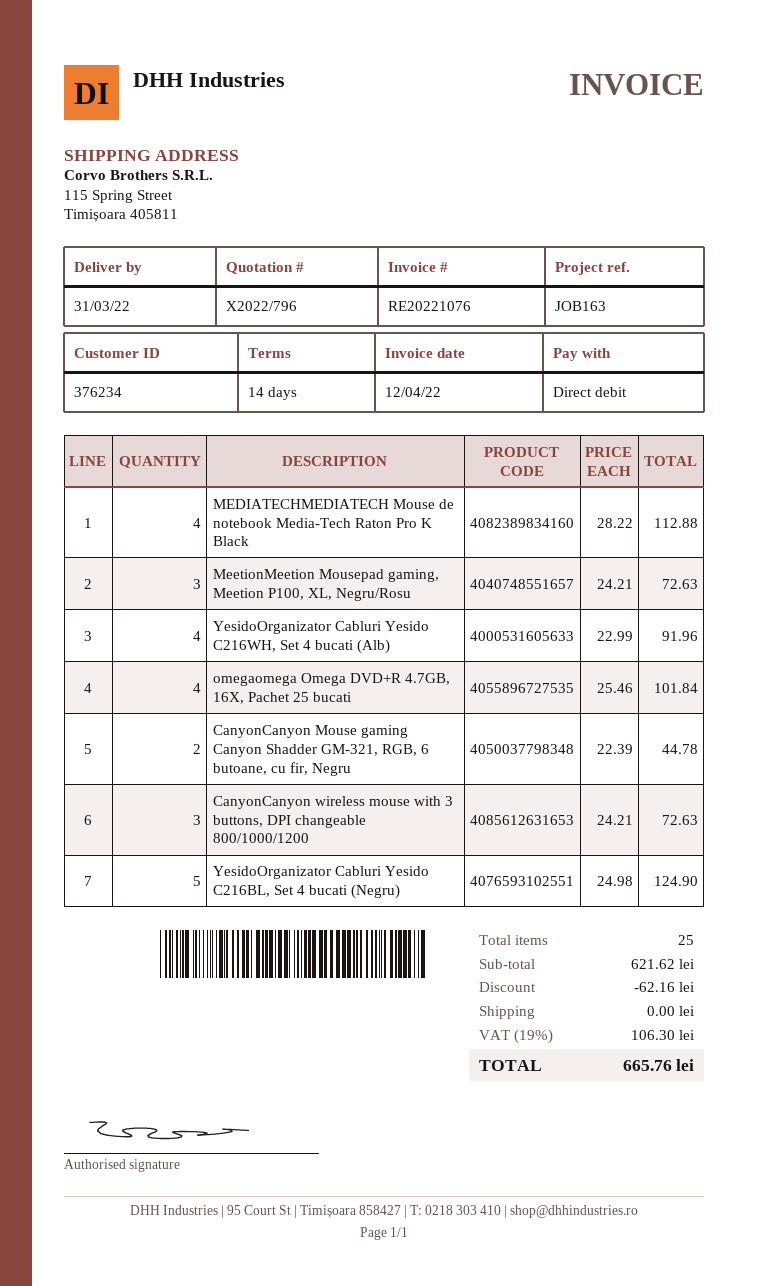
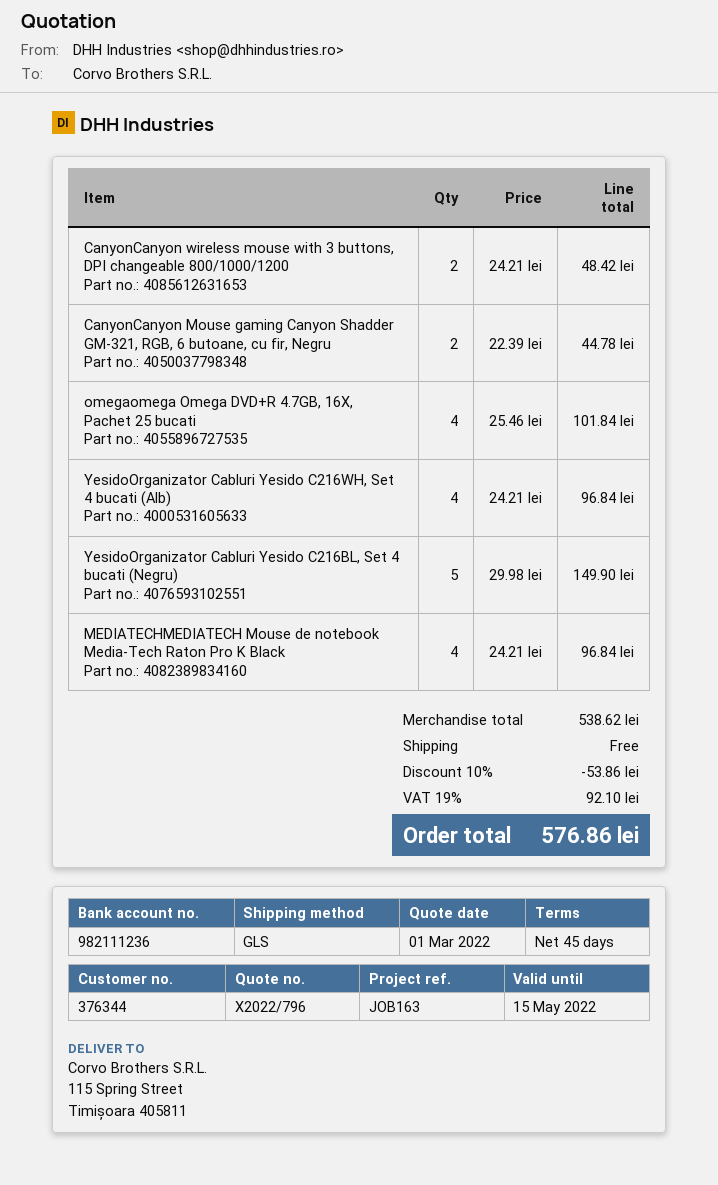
payment terms: 14 days -> 45 days
customer number: 376234 -> 376344
MEDIATECHMEDIATECH Mouse de notebook Media-Tech Raton Pro K Black: 4 x 28.22 = 112.88 -> 4 x 24.21 = 96.84
MeetionMeetion Mousepad gaming, Meetion P100, XL, Negru/Rosu: 3 x 24.21 = 72.63 -> none
YesidoOrganizator Cabluri Yesido C216WH, Set 4 bucati (Alb): 4 x 22.99 = 91.96 -> 4 x 24.21 = 96.84
CanyonCanyon wireless mouse with 3 buttons, DPI changeable 800/1000/1200: 3 x 24.21 = 72.63 -> 2 x 24.21 = 48.42
YesidoOrganizator Cabluri Yesido C216BL, Set 4 bucati (Negru): 5 x 24.98 = 124.90 -> 5 x 29.98 = 149.90
subtotal: 621.62 -> 538.62
discount: 62.16 -> 53.86
tax: 19% = 106.30 -> 19% = 92.10
total: 665.76 -> 576.86

